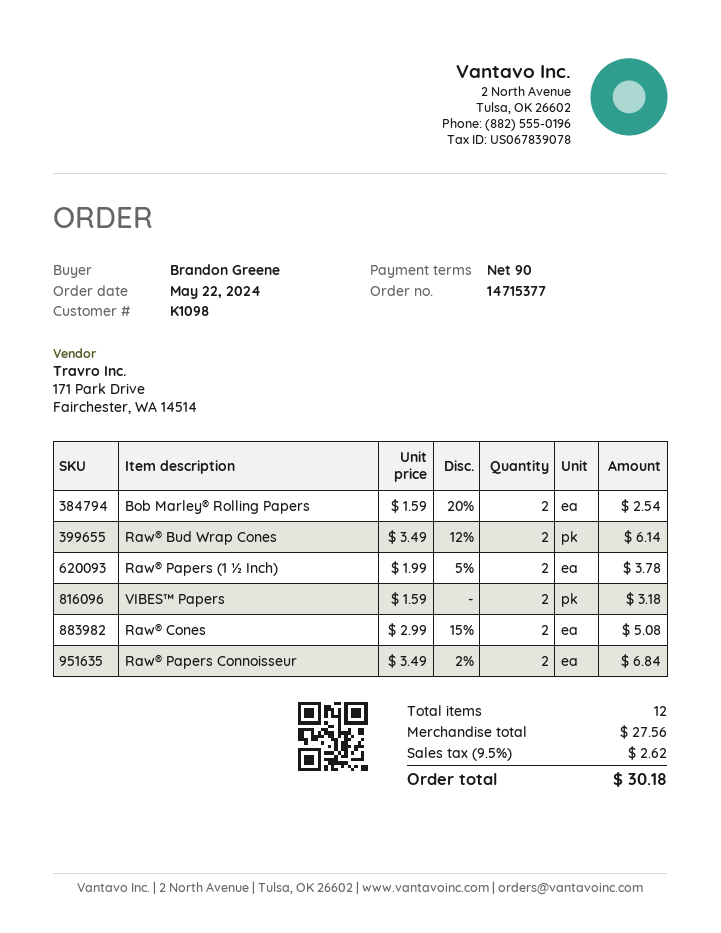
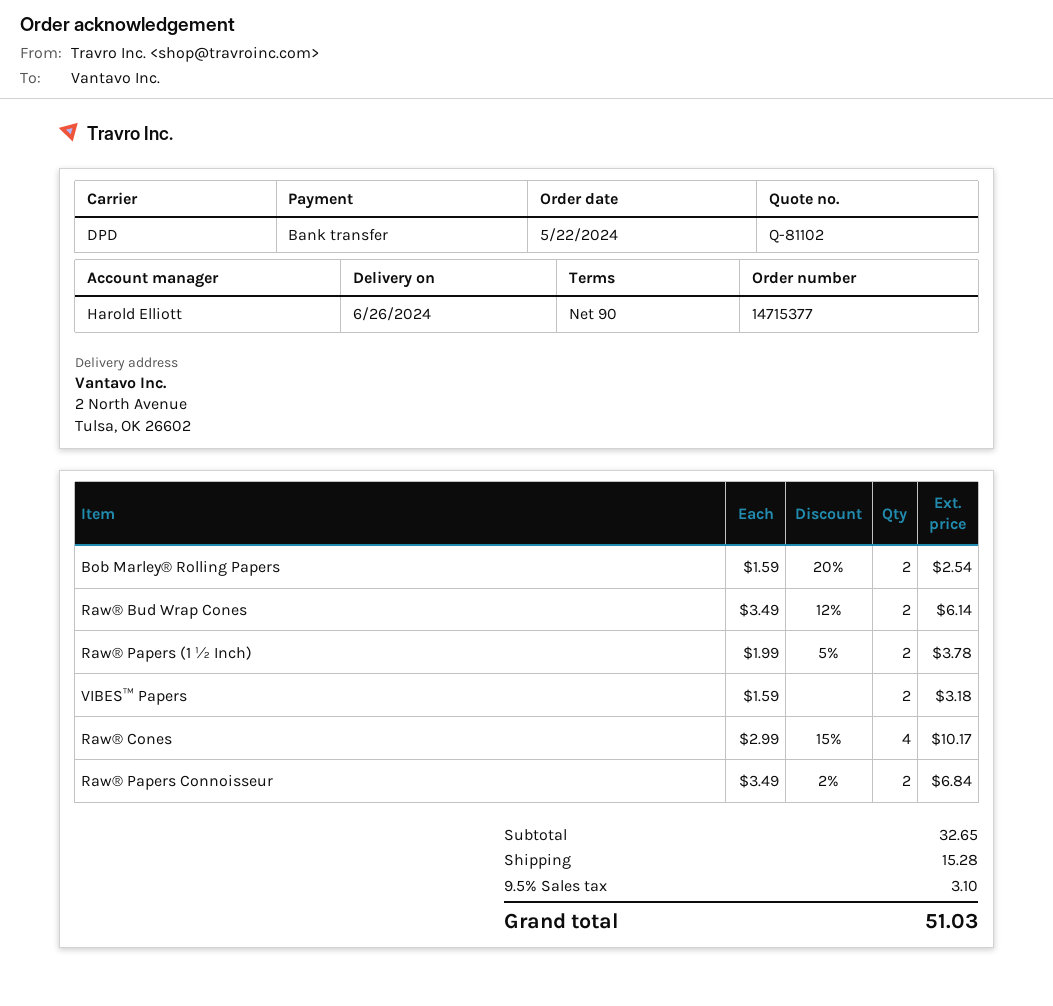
Raw® Cones: 2 x 2.99 - 15% = 5.08 -> 4 x 2.99 - 15% = 10.17
subtotal: 27.56 -> 32.65
shipping: none -> 15.28
tax: 9.5% = 2.62 -> 9.5% = 3.10
total: 30.18 -> 51.03

